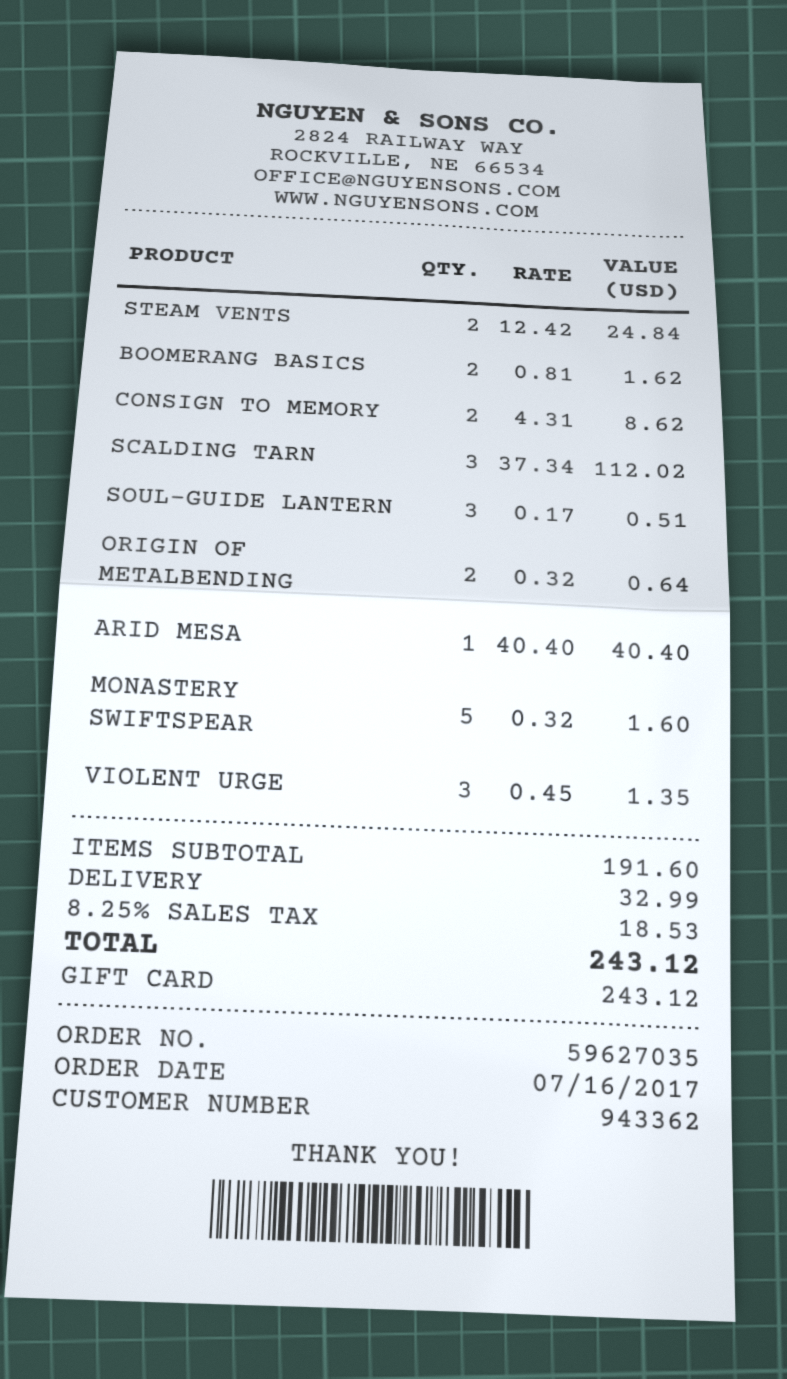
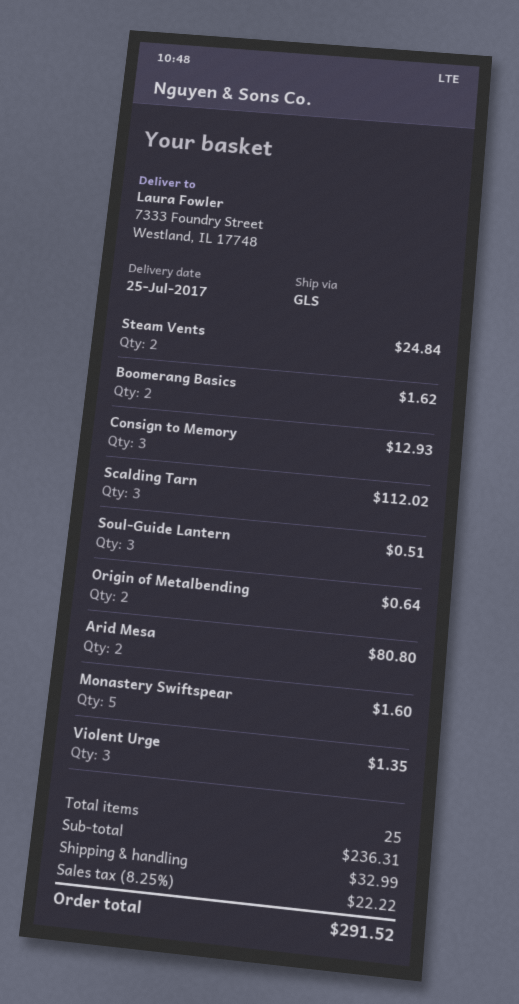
CONSIGN TO MEMORY: 2 for 8.62 -> 3 for 12.93
ARID MESA: 1 for 40.40 -> 2 for 80.80
subtotal: 191.60 -> 236.31
tax: 8.25% = 18.53 -> 8.25% = 22.22
total: 243.12 -> 291.52

